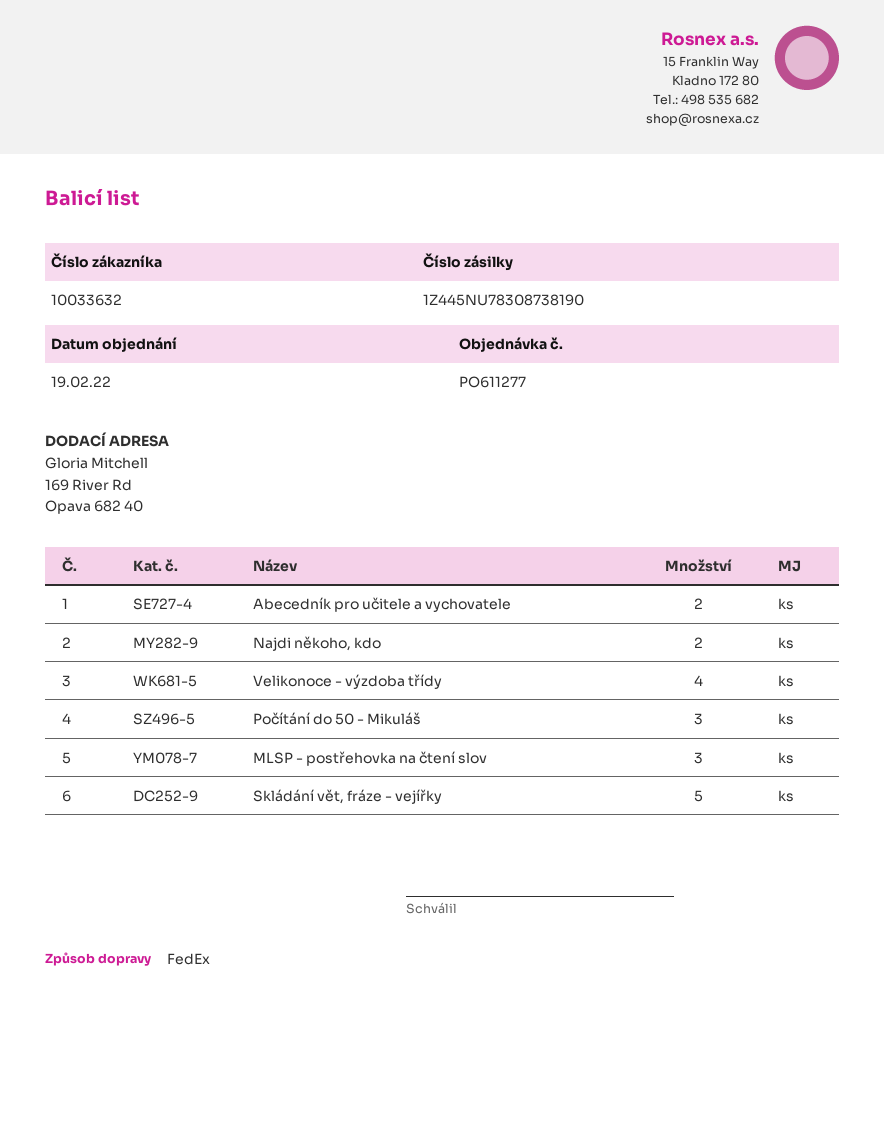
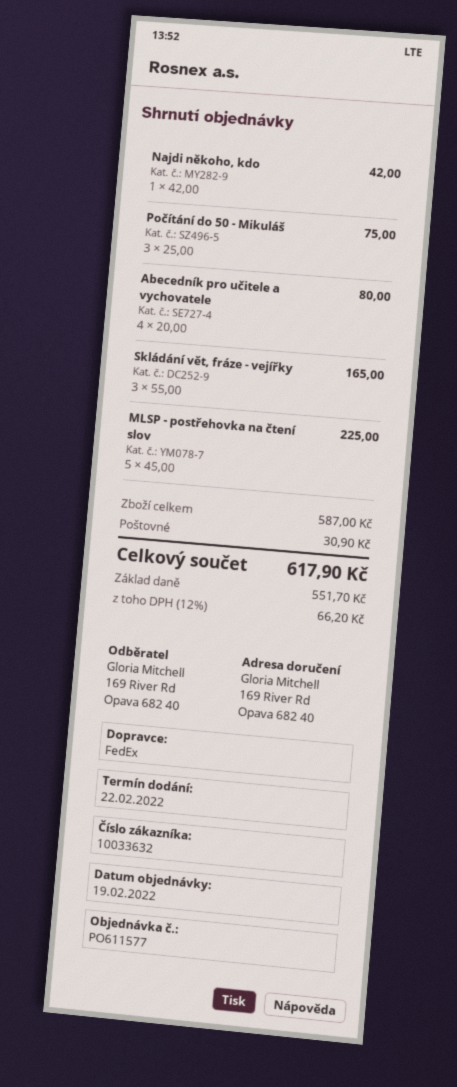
order number: PO611277 -> PO611577
Abecedník pro učitele a vychovatele: 2 -> 4
Najdi někoho, kdo: 2 -> 1
Velikonoce - výzdoba třídy: 4 -> none
MLSP - postřehovka na čtení slov: 3 -> 5
Skládání vět, fráze - vejířky: 5 -> 3

